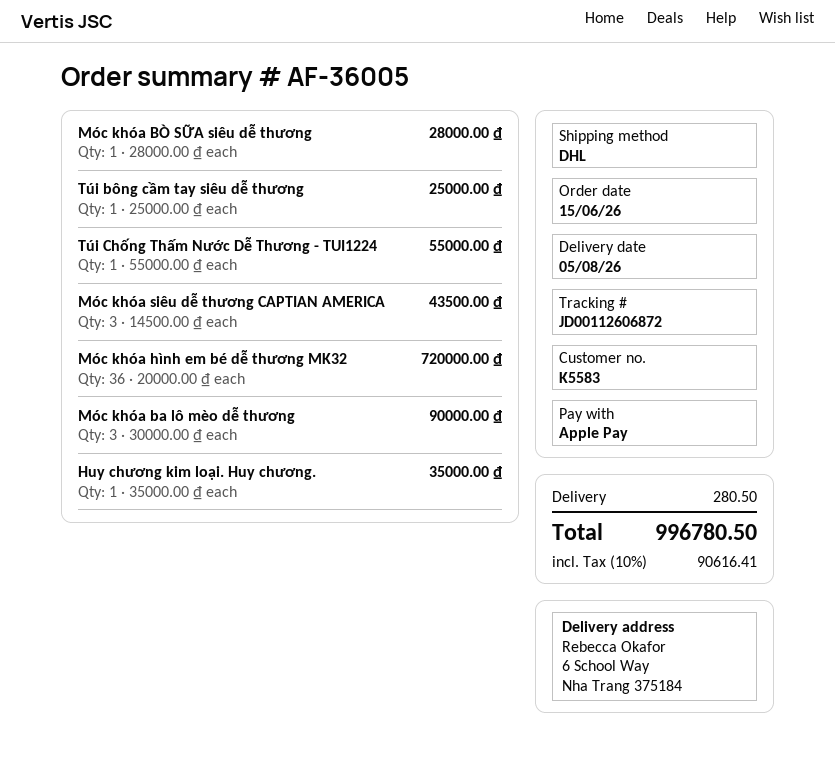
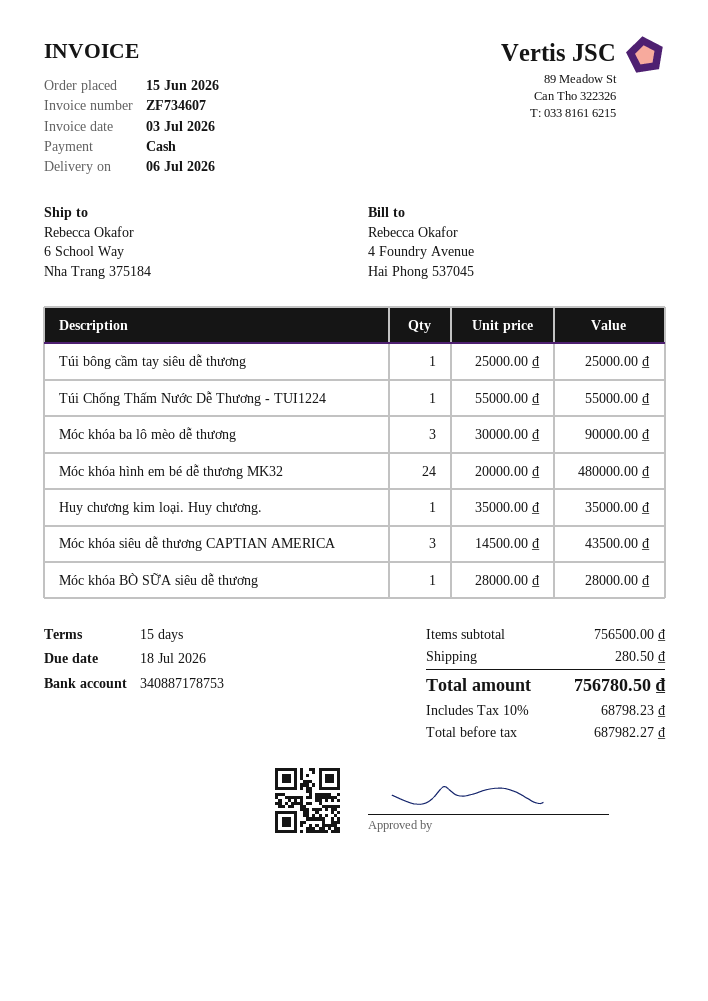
delivery date: 2026-08-05 -> 2026-07-06
payment method: Apple Pay -> cash
Móc khóa hình em bé dễ thương MK32: 36 x 20000.00 = 720000.00 -> 24 x 20000.00 = 480000.00
tax: 10% = 90616.41 -> 10% = 68798.23
total: 996780.50 -> 756780.50

